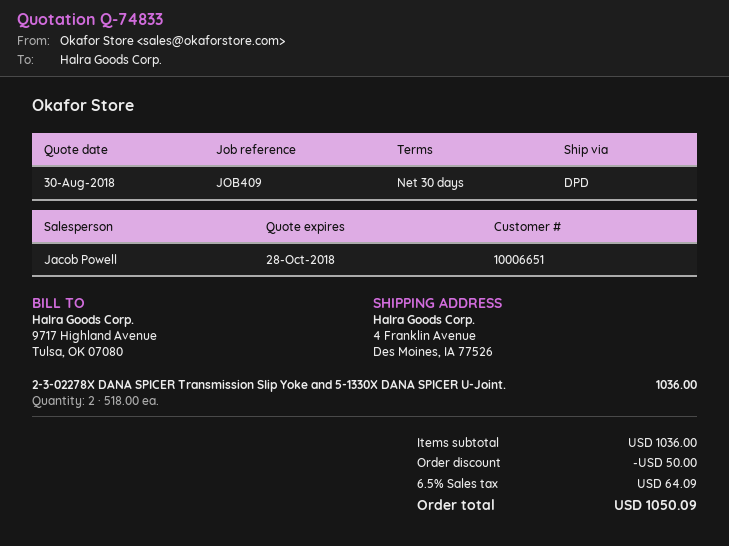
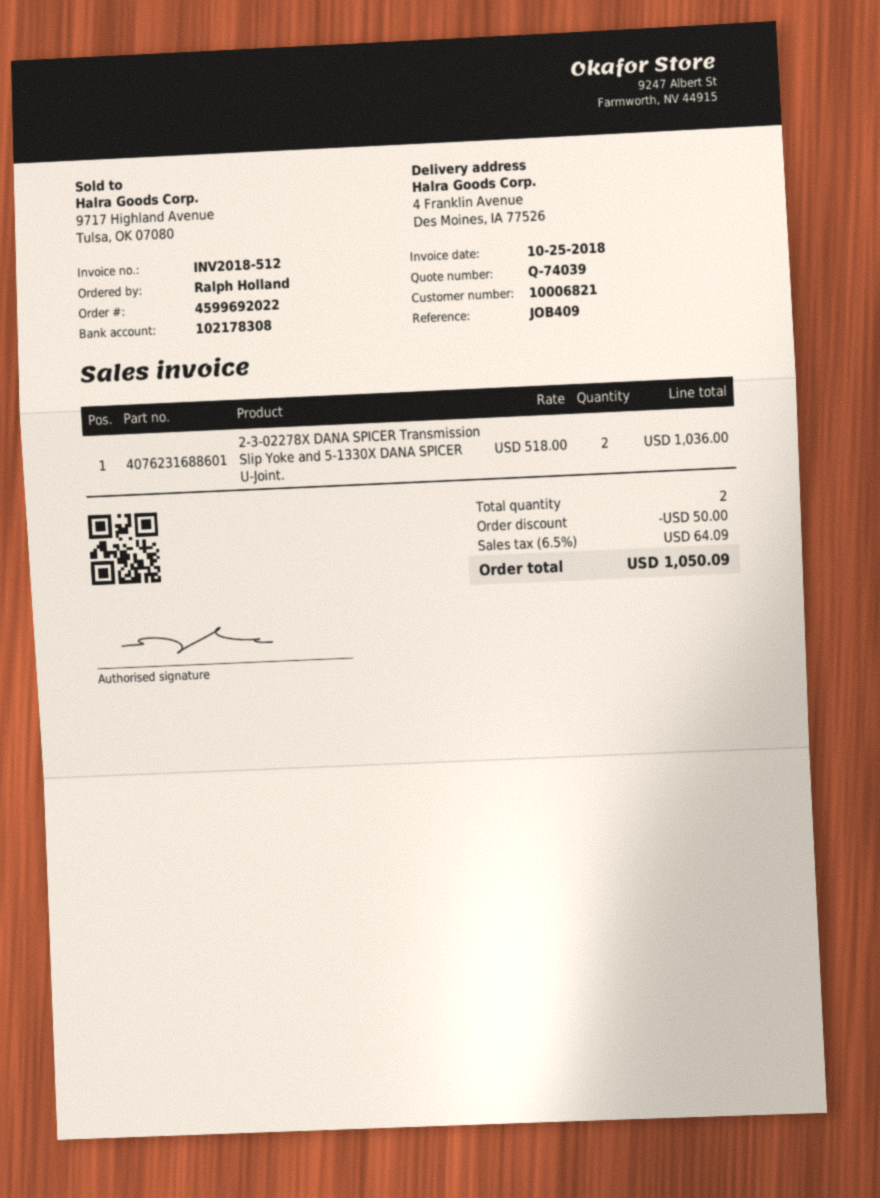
quote number: Q-74833 -> Q-74039
customer number: 10006651 -> 10006821

